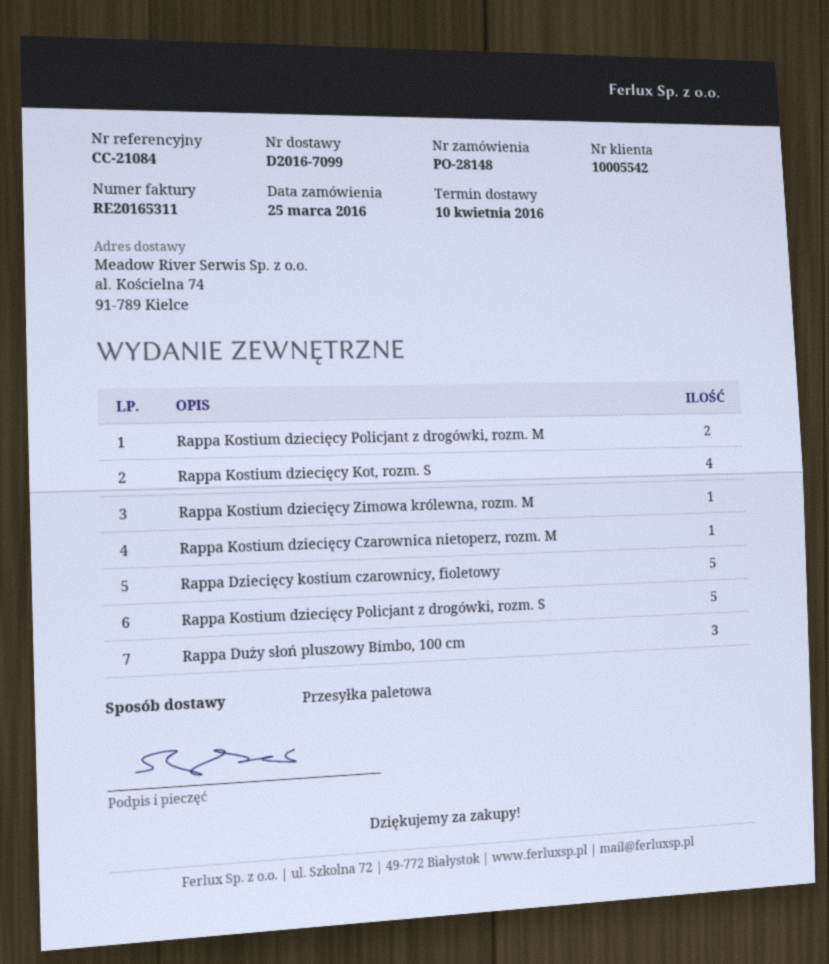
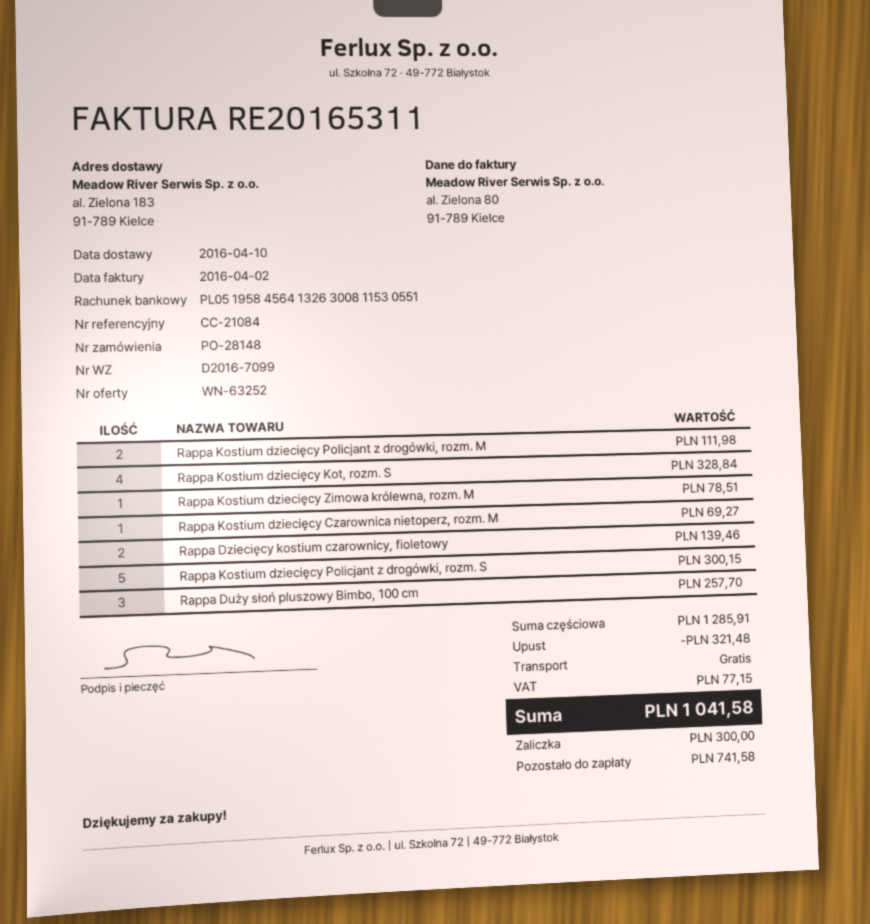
ship to: al. Kościelna 74, 91-789 Kielce -> al. Zielona 183, 91-789 Kielce
Rappa Dziecięcy kostium czarownicy, fioletowy: 5 -> 2

